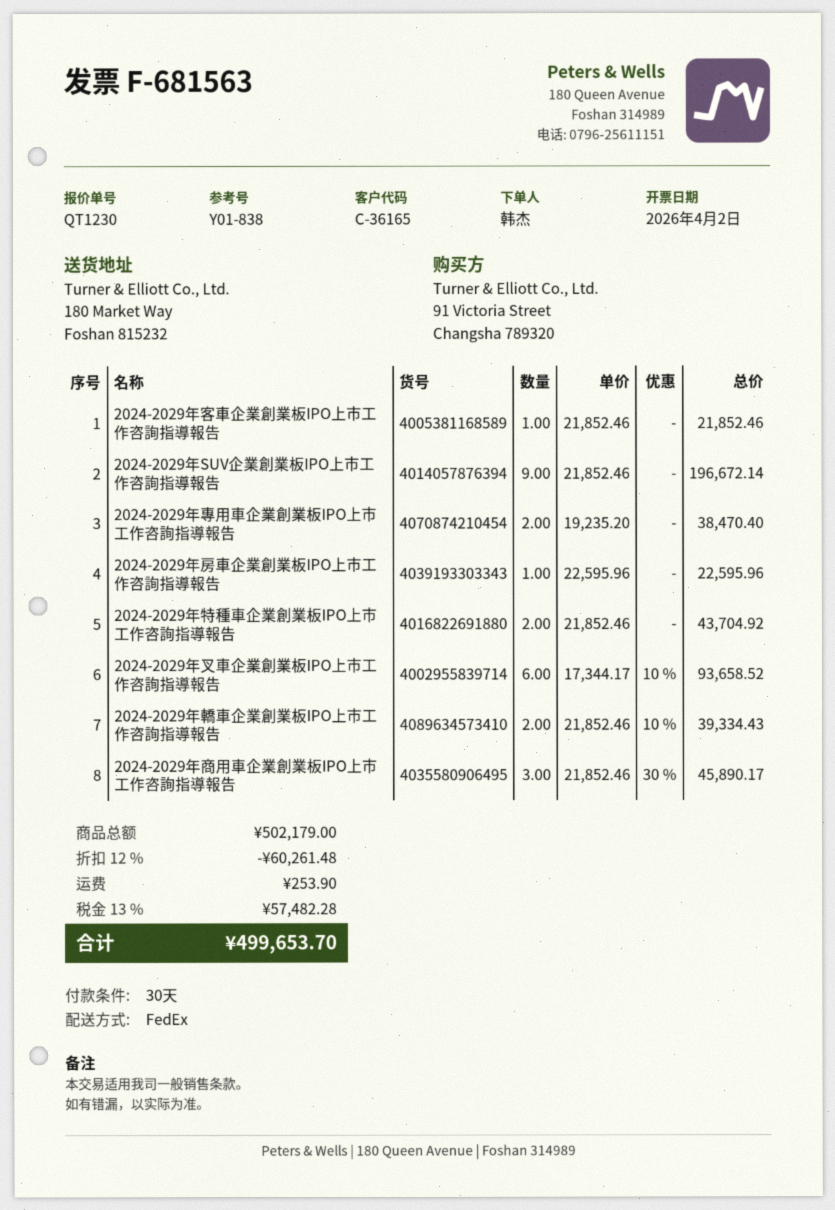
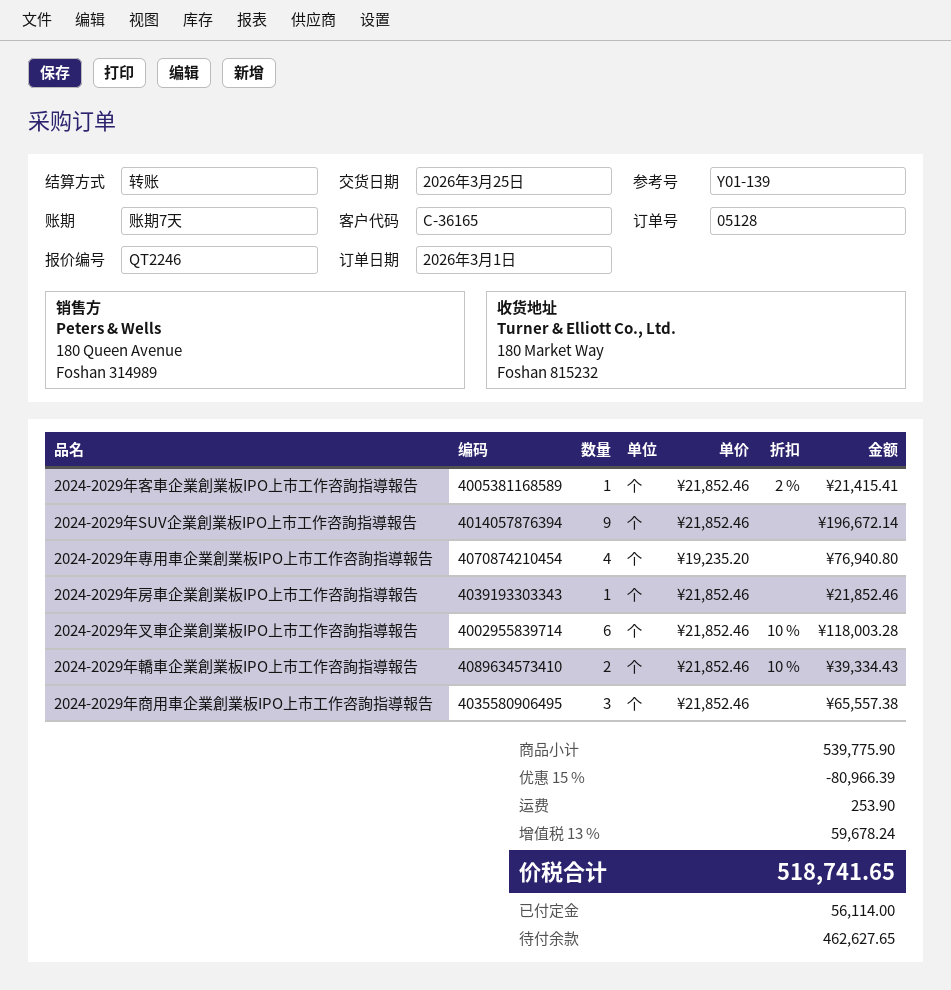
quote number: QT1230 -> QT2246
payment terms: 30 days -> 7 days
reference: Y01-838 -> Y01-139
2024-2029年客車企業創業板IPO上市工作咨詢指導報告: 1 x 21852.46 = 21852.46 -> 1 x 21852.46 - 2% = 21415.41
2024-2029年專用車企業創業板IPO上市工作咨詢指導報告: 2 x 19235.20 = 38470.40 -> 4 x 19235.20 = 76940.80
2024-2029年房車企業創業板IPO上市工作咨詢指導報告: 1 x 22595.96 = 22595.96 -> 1 x 21852.46 = 21852.46
2024-2029年特種車企業創業板IPO上市工作咨詢指導報告: 2 x 21852.46 = 43704.92 -> none
2024-2029年叉車企業創業板IPO上市工作咨詢指導報告: 6 x 17344.17 - 10% = 93658.52 -> 6 x 21852.46 - 10% = 118003.28
2024-2029年商用車企業創業板IPO上市工作咨詢指導報告: 3 x 21852.46 - 30% = 45890.17 -> 3 x 21852.46 = 65557.38
subtotal: 502179.00 -> 539775.90
discount: 12% = 60261.48 -> 15% = 80966.39
tax: 13% = 57482.28 -> 13% = 59678.24
total: 499653.70 -> 518741.65

